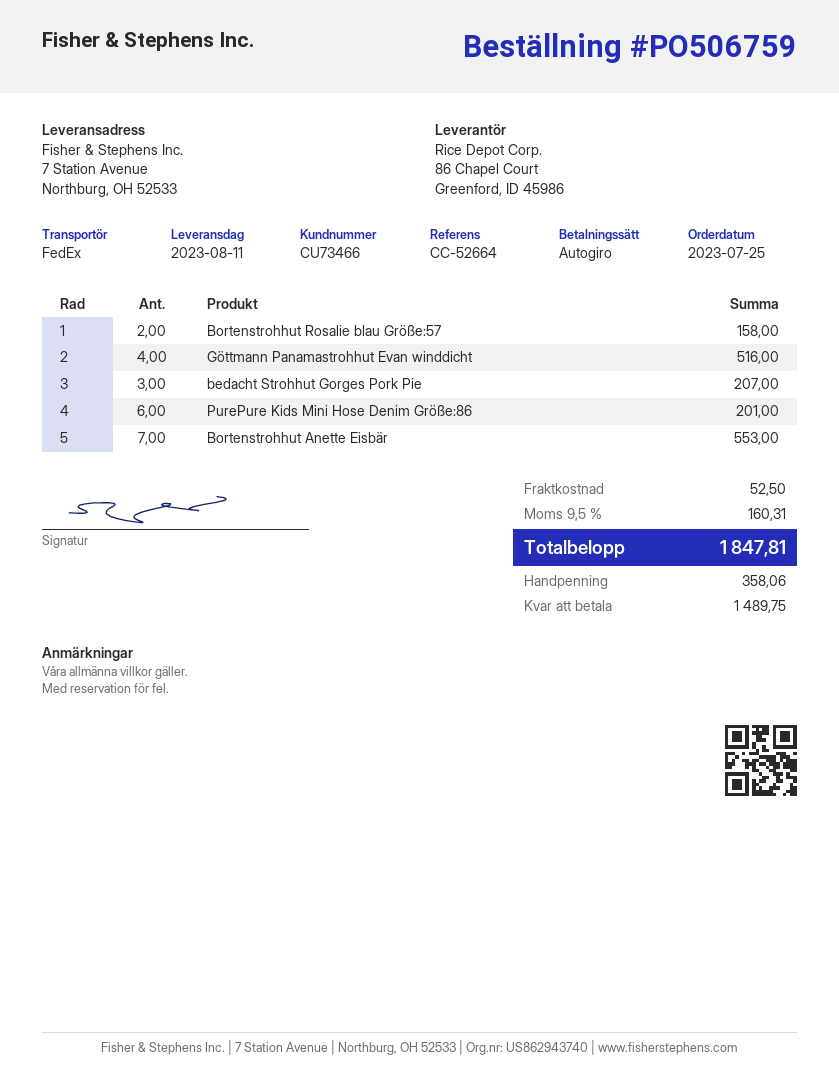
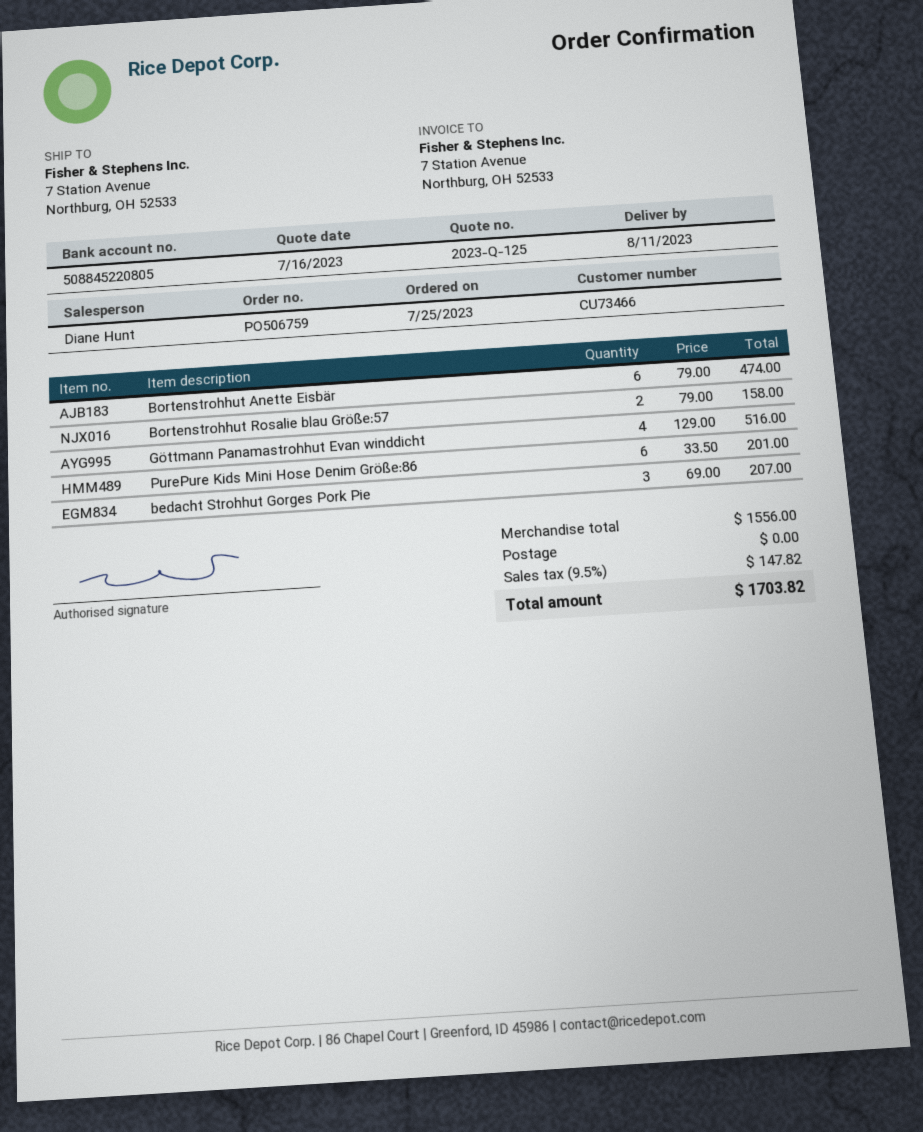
Bortenstrohhut Anette Eisbär: 7 for 553.00 -> 6 for 474.00
shipping: 52.50 -> 0.00
tax: 9.5% = 160.31 -> 9.5% = 147.82
total: 1847.81 -> 1703.82

